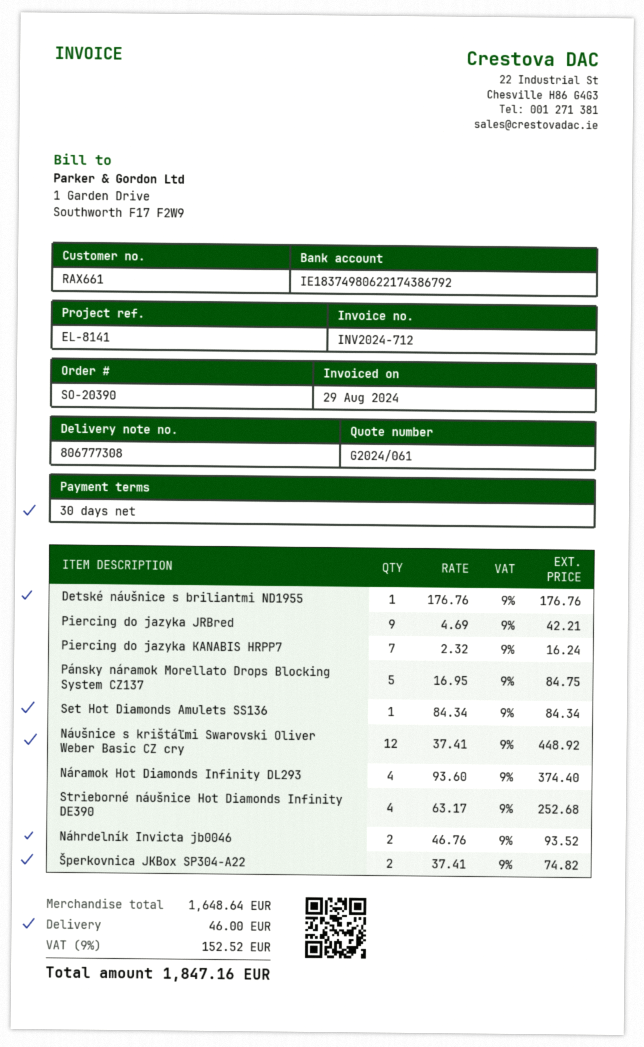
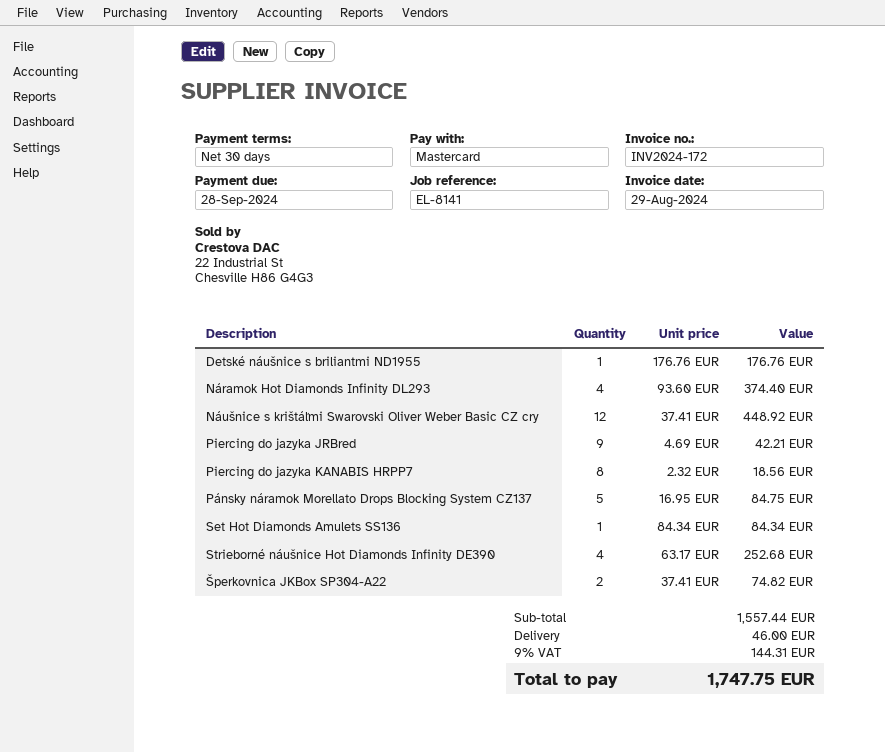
invoice number: INV2024-712 -> INV2024-172
Piercing do jazyka KANABIS HRPP7: 7 x 2.32 = 16.24 -> 8 x 2.32 = 18.56
Náhrdelník Invicta jb0046: 2 x 46.76 = 93.52 -> none
subtotal: 1648.64 -> 1557.44
tax: 9% = 152.52 -> 9% = 144.31
total: 1847.16 -> 1747.75

